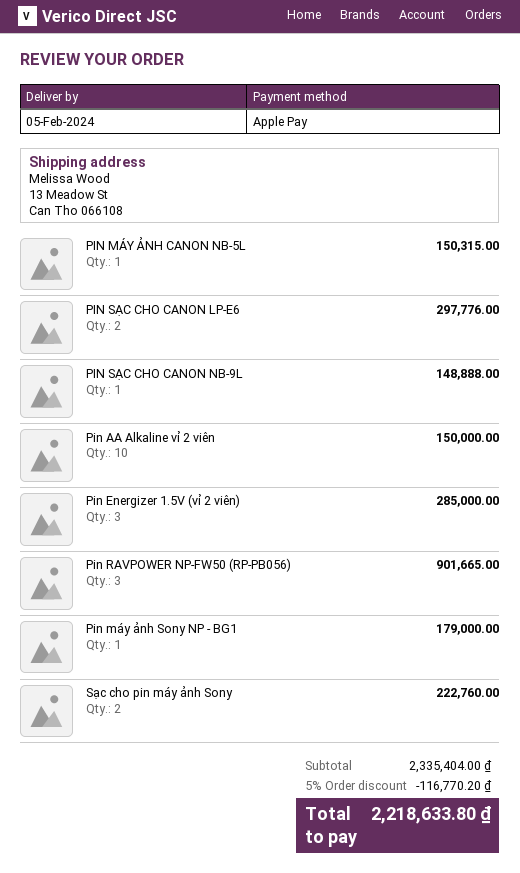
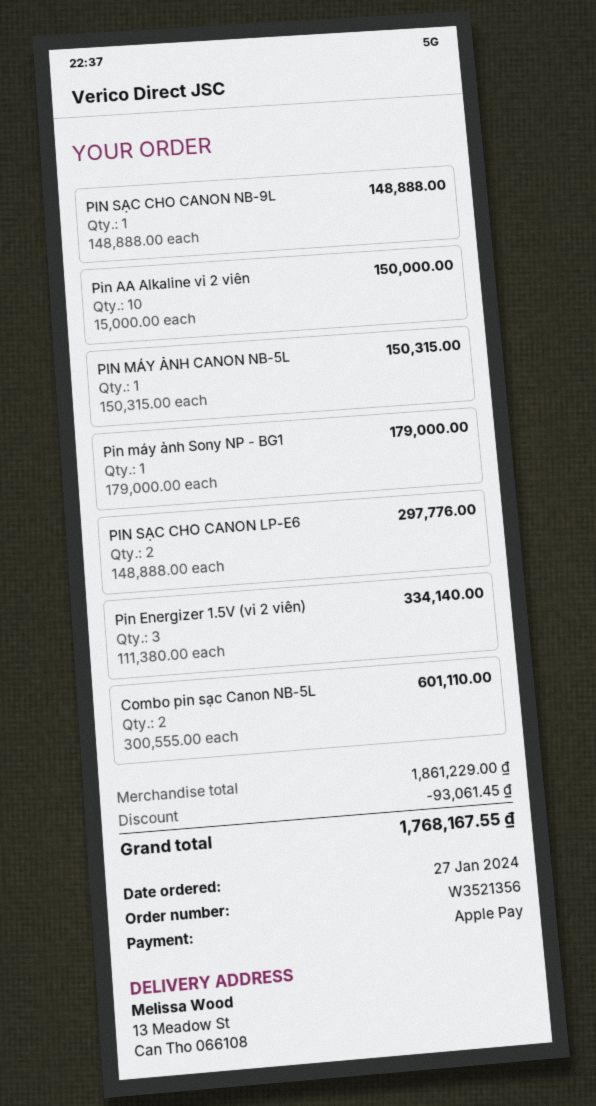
Pin Energizer 1.5V (vỉ 2 viên): 3 for 285000.00 -> 3 for 334140.00
Pin RAVPOWER NP-FW50 (RP-PB056): 3 for 901665.00 -> none
Sạc cho pin máy ảnh Sony: 2 for 222760.00 -> none
Combo pin sạc Canon NB-5L: none -> 2 for 601110.00
subtotal: 2335404.00 -> 1861229.00
discount: 116770.20 -> 93061.45
total: 2218633.80 -> 1768167.55

